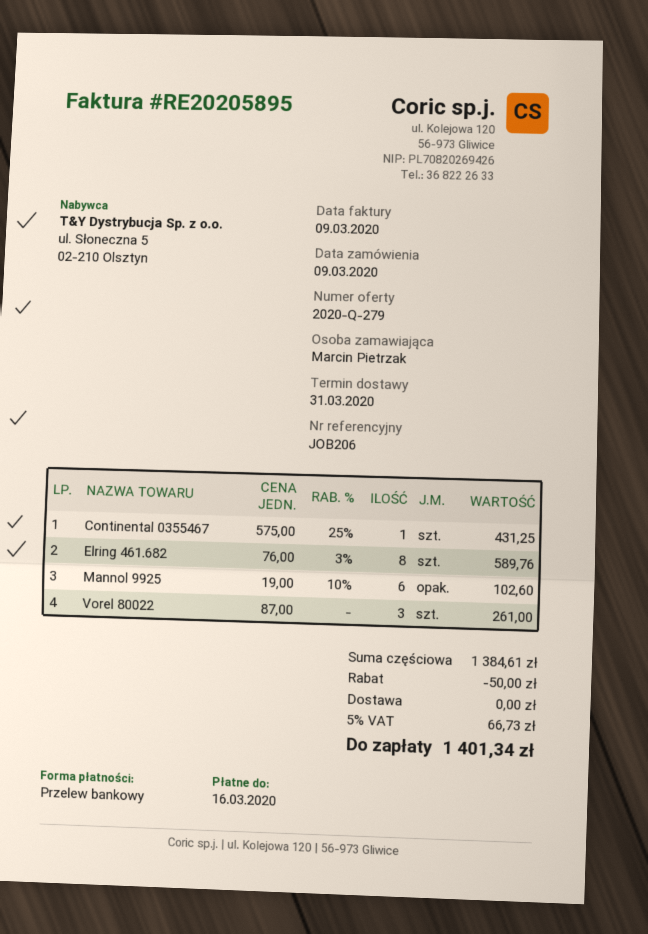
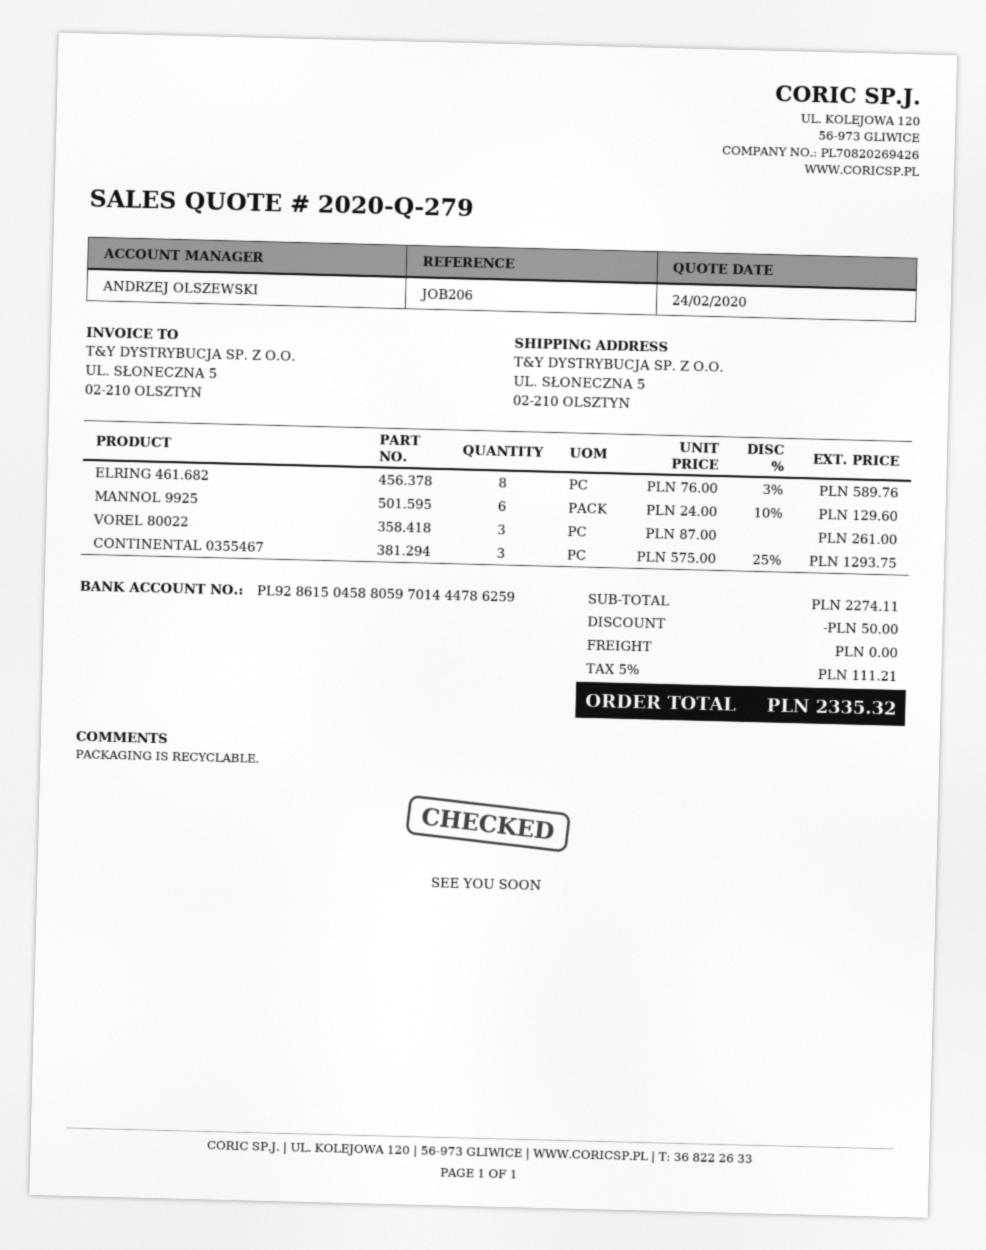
Continental 0355467: 1 x 575.00 - 25% = 431.25 -> 3 x 575.00 - 25% = 1293.75
Mannol 9925: 6 x 19.00 - 10% = 102.60 -> 6 x 24.00 - 10% = 129.60
subtotal: 1384.61 -> 2274.11
tax: 5% = 66.73 -> 5% = 111.21
total: 1401.34 -> 2335.32

